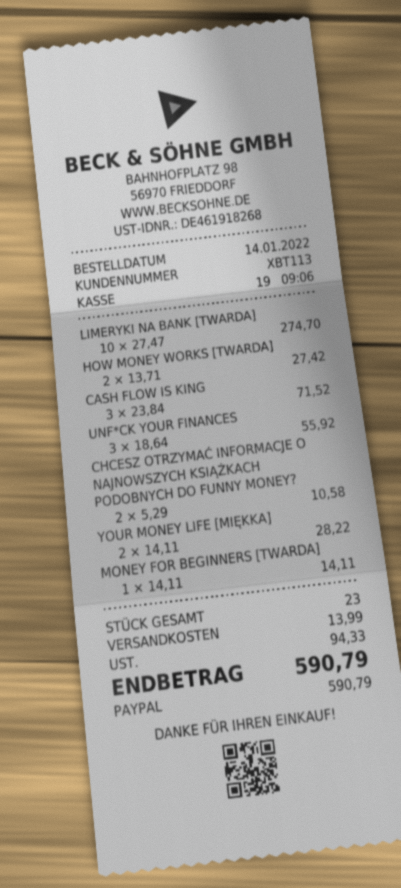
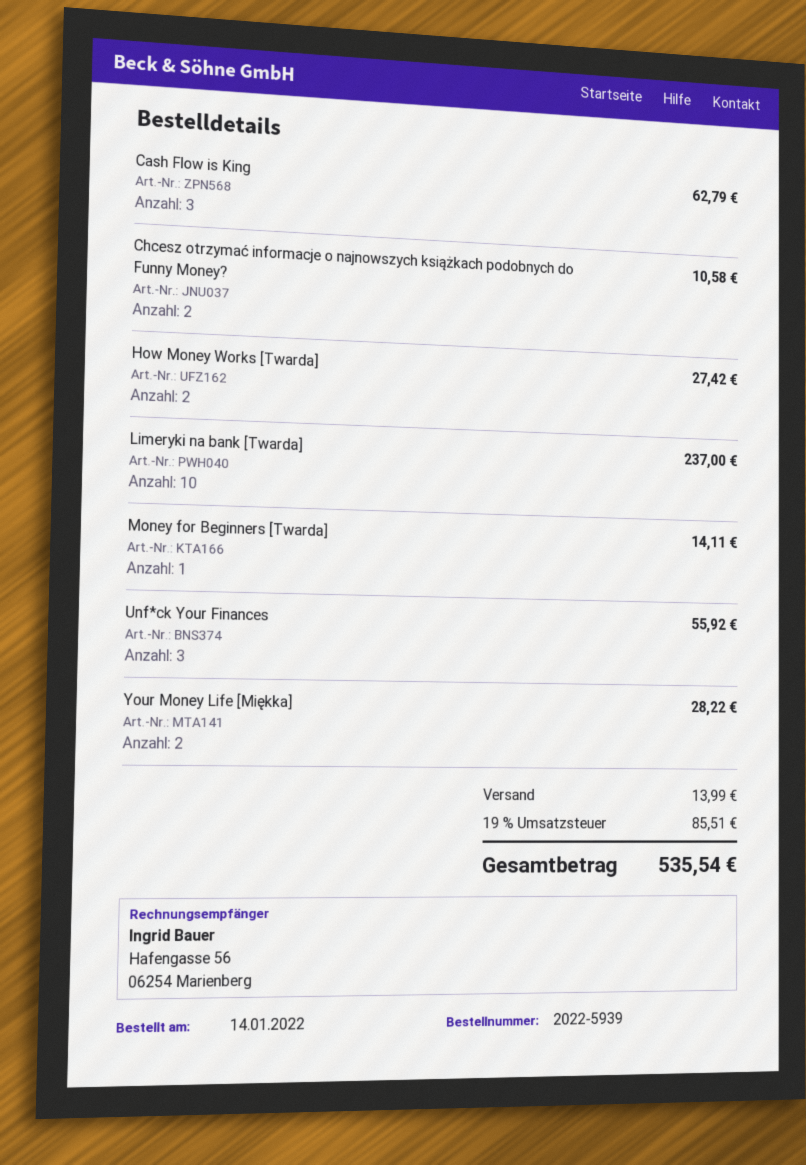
LIMERYKI NA BANK [TWARDA]: 10 for 274.70 -> 10 for 237.00
CASH FLOW IS KING: 3 for 71.52 -> 3 for 62.79
tax: 94.33 -> 85.51
total: 590.79 -> 535.54

